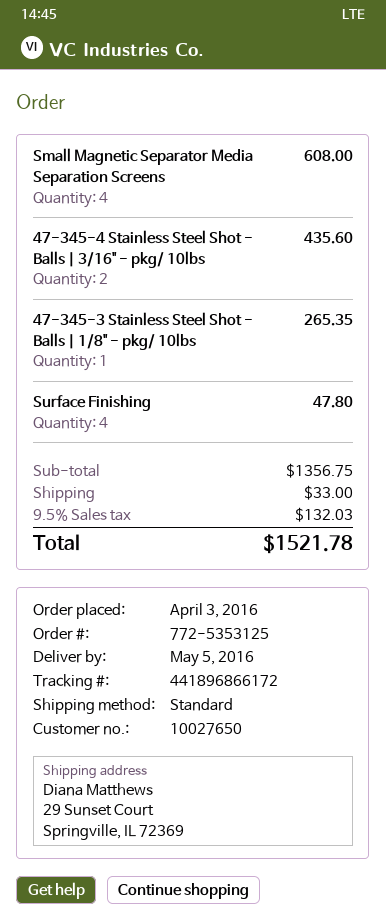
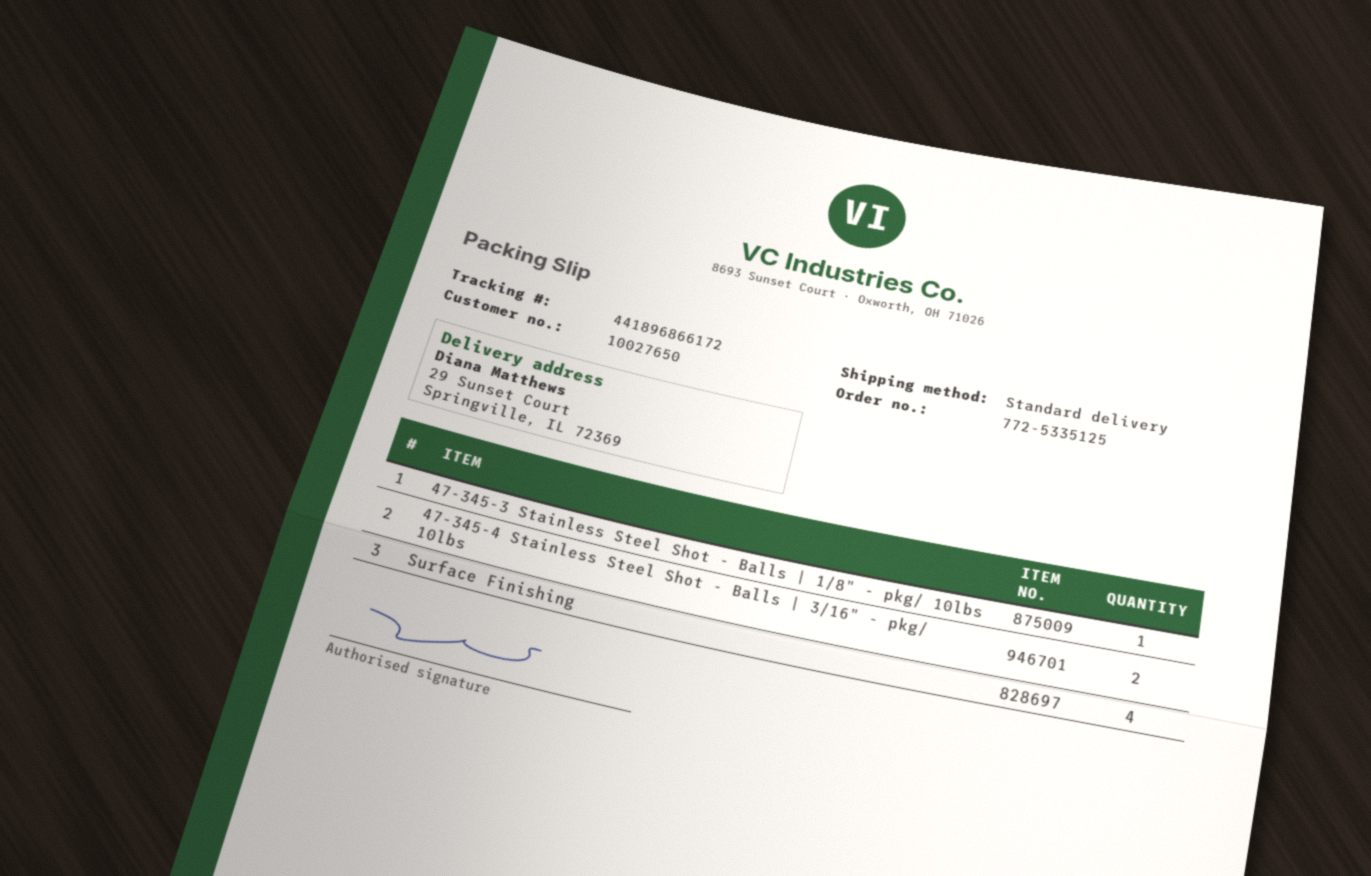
order number: 772-5353125 -> 772-5335125
Small Magnetic Separator Media Separation Screens: 4 -> none

